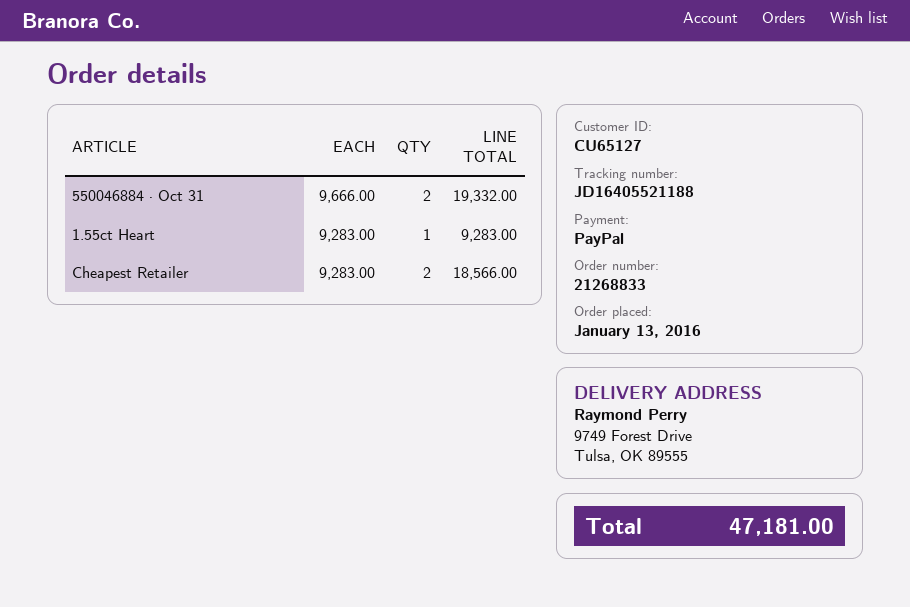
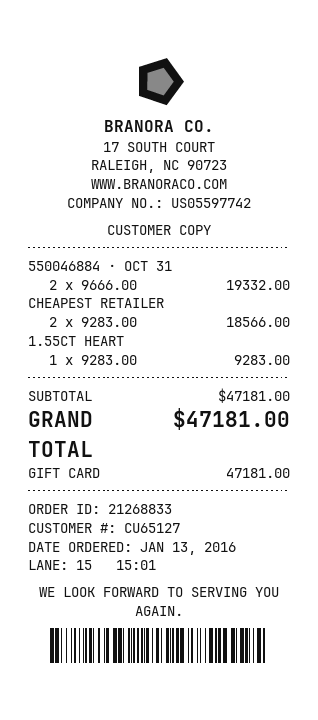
payment method: PayPal -> gift card

